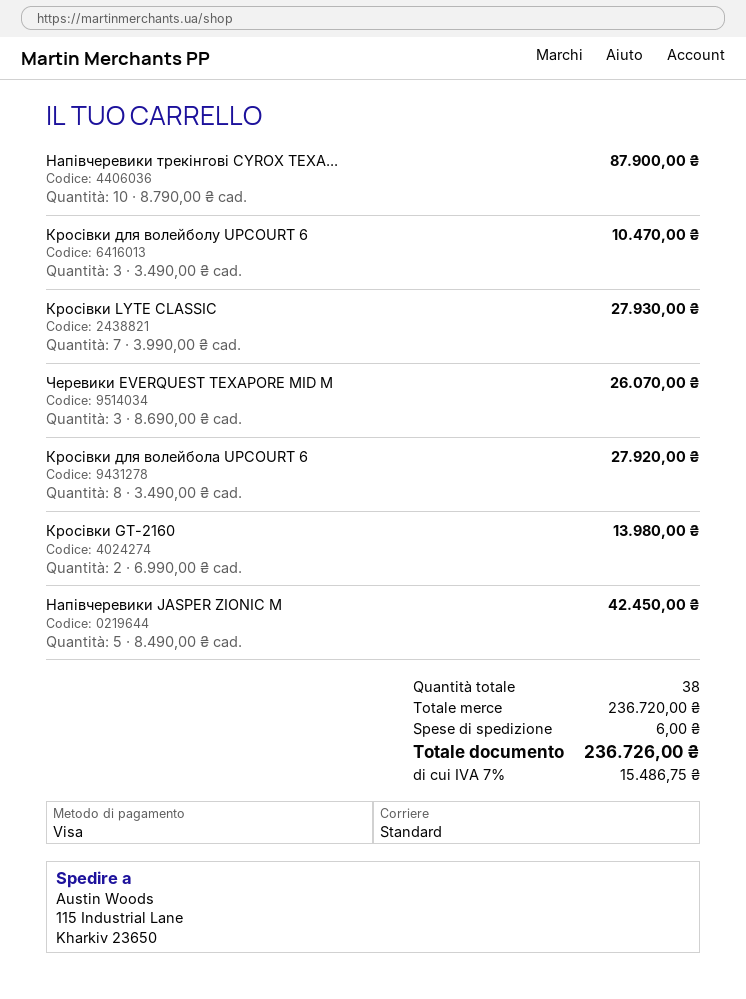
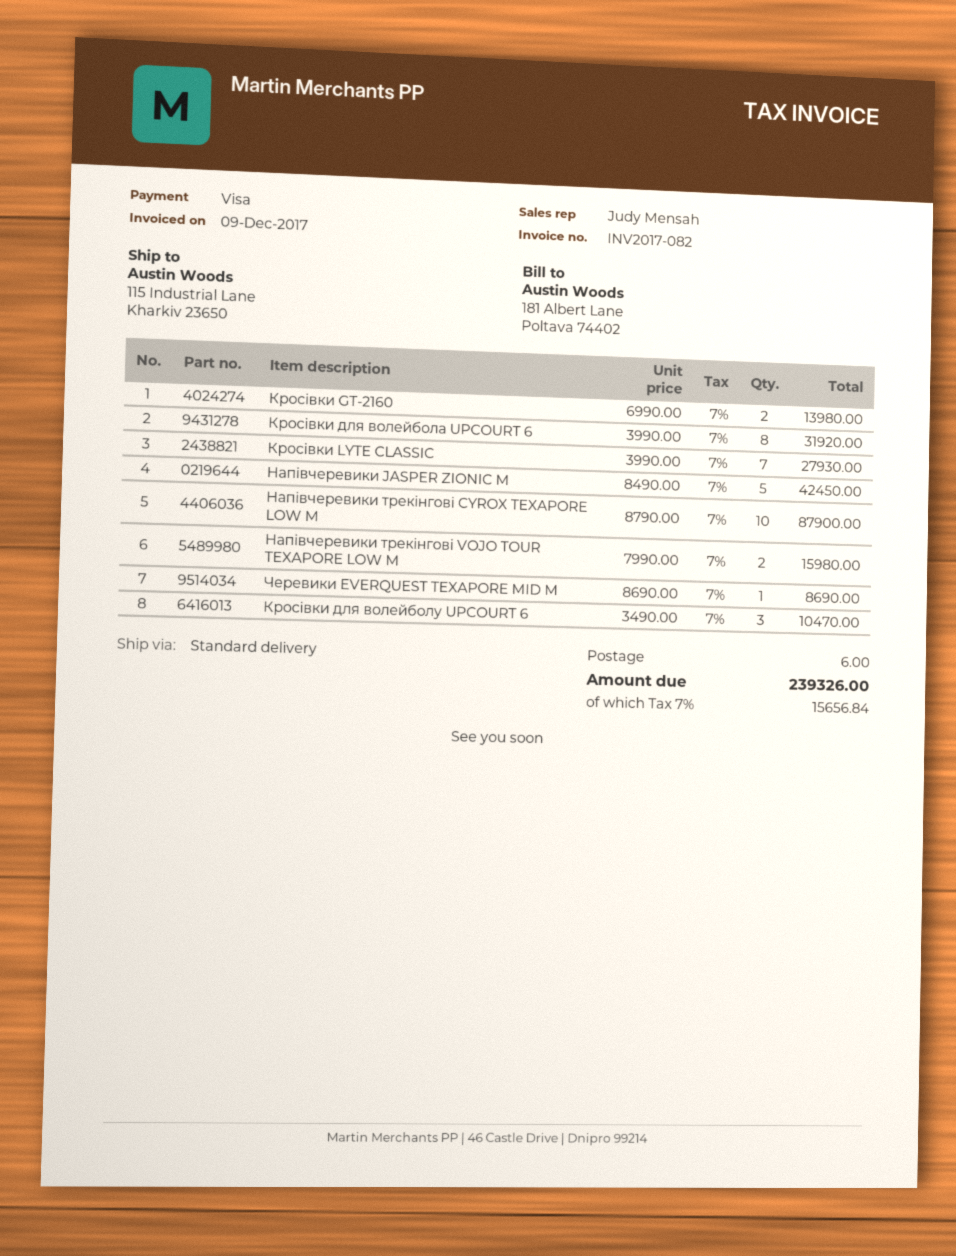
Черевики EVERQUEST TEXAPORE MID M: 3 x 8690.00 = 26070.00 -> 1 x 8690.00 = 8690.00
Кросівки для волейбола UPCOURT 6: 8 x 3490.00 = 27920.00 -> 8 x 3990.00 = 31920.00
Напівчеревики трекінгові VOJO TOUR TEXAPORE LOW M: none -> 2 x 7990.00 = 15980.00
tax: 7% = 15486.75 -> 7% = 15656.84
total: 236726.00 -> 239326.00

